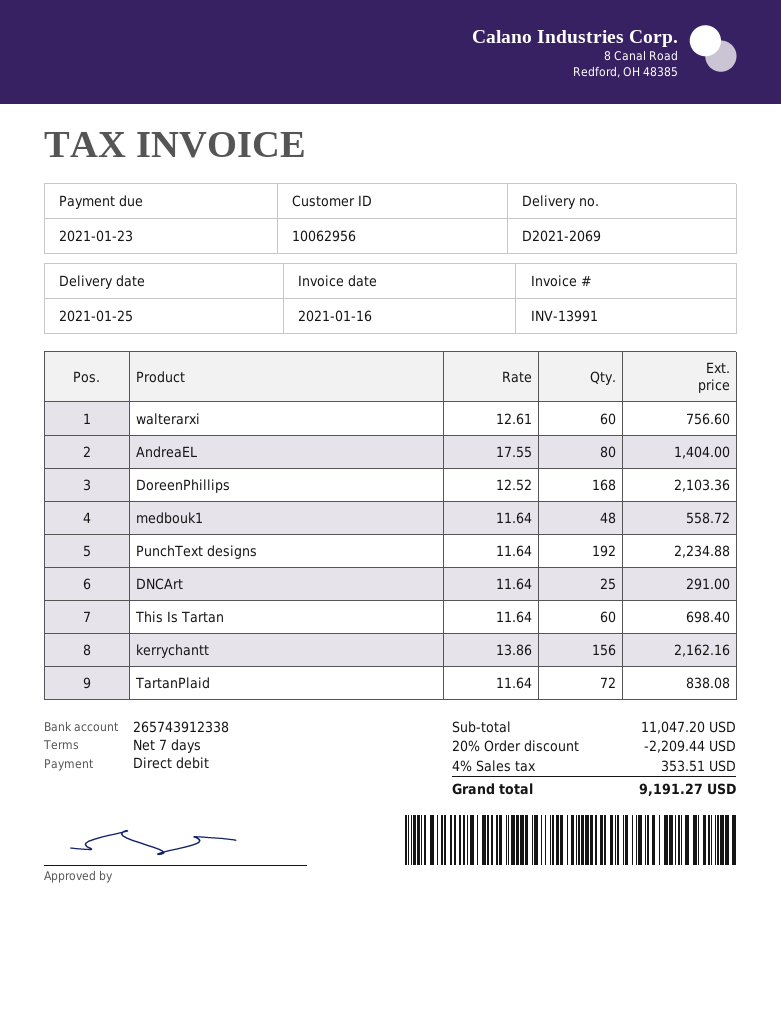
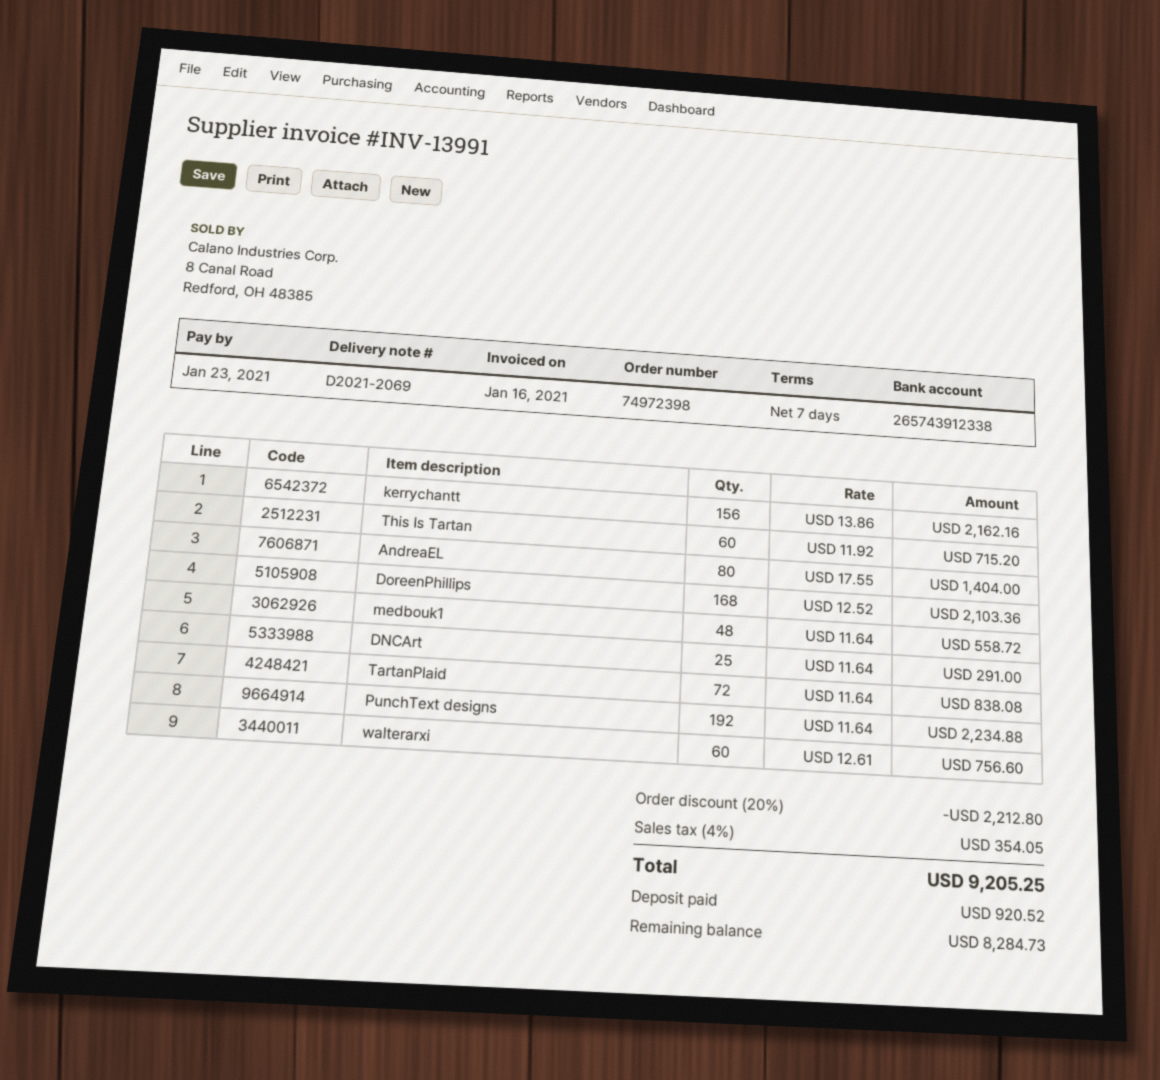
This Is Tartan: 60 x 11.64 = 698.40 -> 60 x 11.92 = 715.20
discount: 20% = 2209.44 -> 20% = 2212.80
tax: 4% = 353.51 -> 4% = 354.05
total: 9191.27 -> 9205.25

